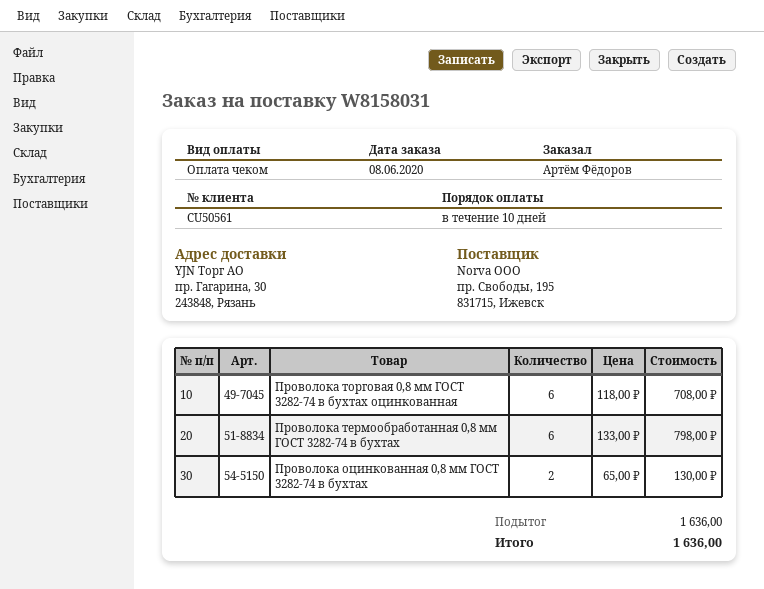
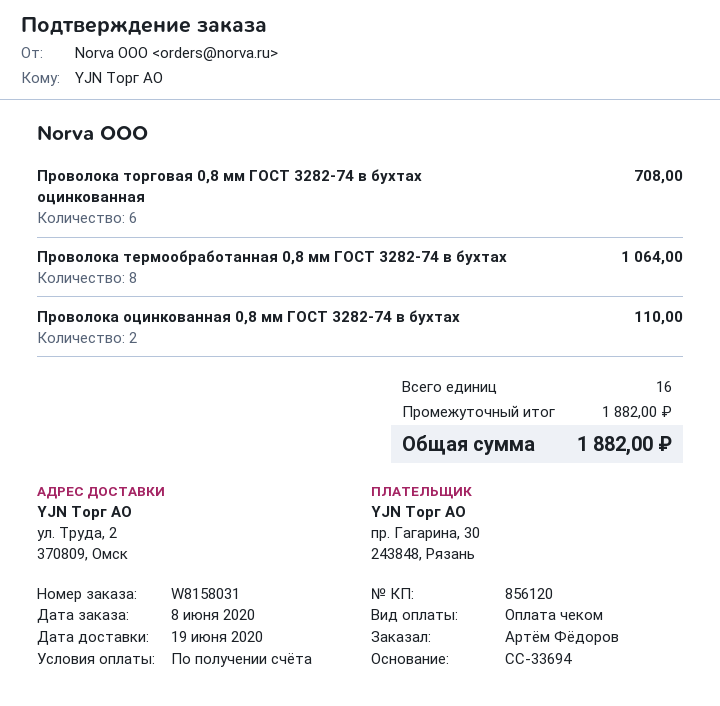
payment terms: 10 days -> on receipt
ship to: пр. Гагарина, 30, 243848, Рязань -> ул. Труда, 2, 370809, Омск
Проволока термообработанная 0,8 мм ГОСТ 3282-74 в бухтах: 6 for 798.00 -> 8 for 1064.00
Проволока оцинкованная 0,8 мм ГОСТ 3282-74 в бухтах: 2 for 130.00 -> 2 for 110.00
subtotal: 1636.00 -> 1882.00
total: 1636.00 -> 1882.00

